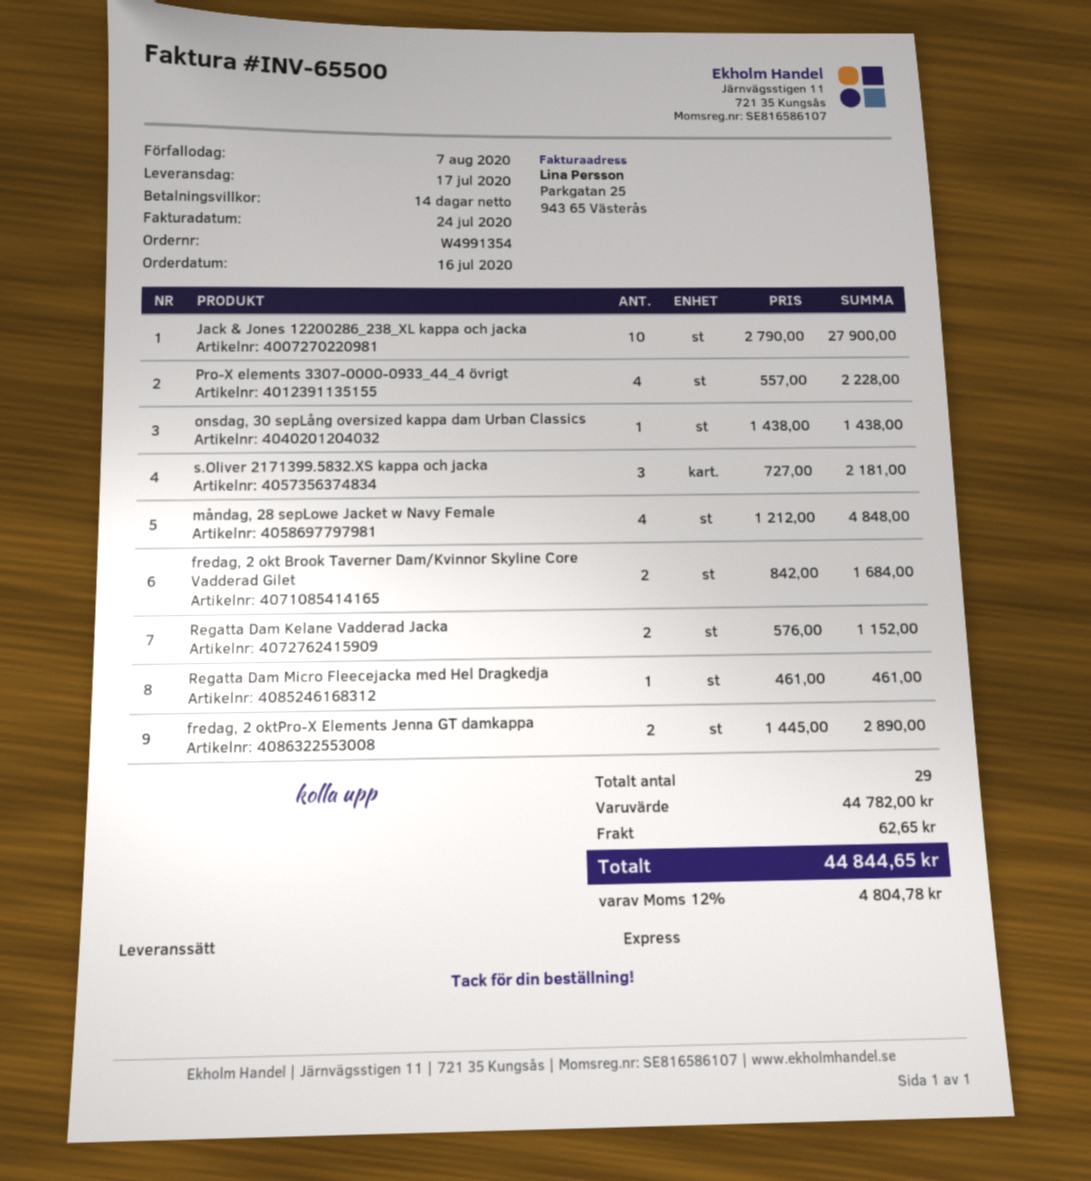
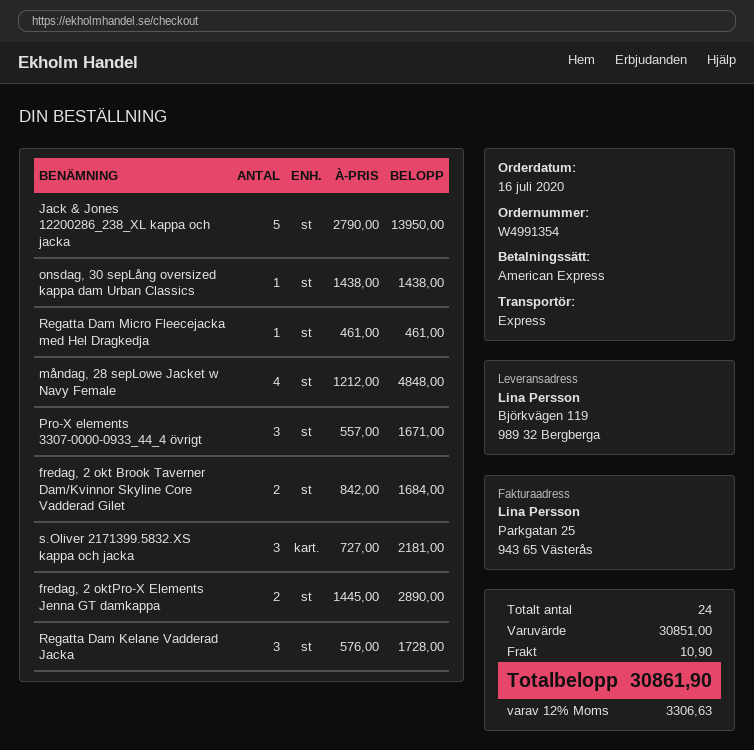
Jack & Jones 12200286_238_XL kappa och jacka: 10 x 2790.00 = 27900.00 -> 5 x 2790.00 = 13950.00
Pro-X elements 3307-0000-0933_44_4 övrigt: 4 x 557.00 = 2228.00 -> 3 x 557.00 = 1671.00
Regatta Dam Kelane Vadderad Jacka: 2 x 576.00 = 1152.00 -> 3 x 576.00 = 1728.00
total quantity: 29 -> 24
subtotal: 44782.00 -> 30851.00
shipping: 62.65 -> 10.90
tax: 12% = 4804.78 -> 12% = 3306.63
total: 44844.65 -> 30861.90

